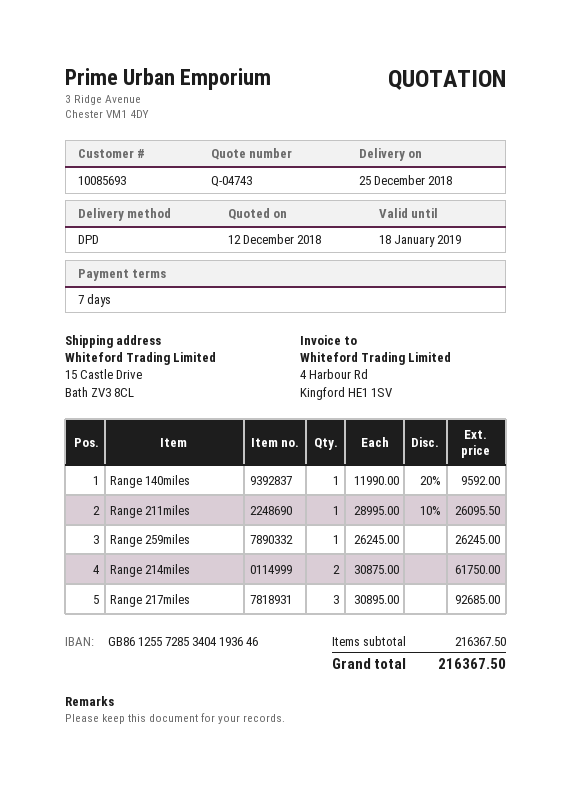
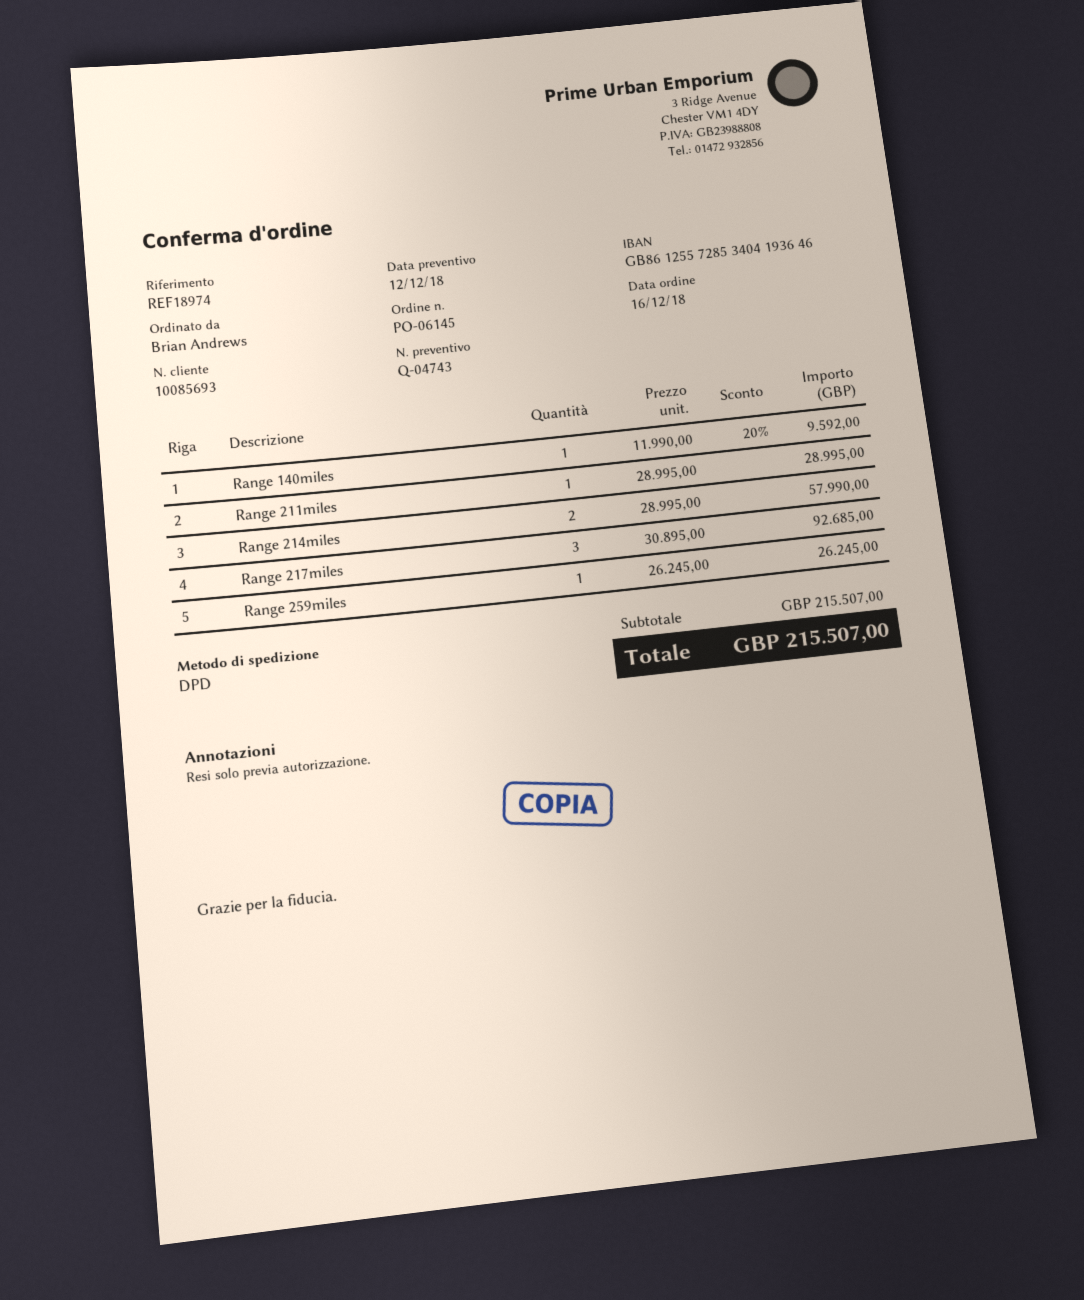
Range 211miles: 1 x 28995.00 - 10% = 26095.50 -> 1 x 28995.00 = 28995.00
Range 214miles: 2 x 30875.00 = 61750.00 -> 2 x 28995.00 = 57990.00
subtotal: 216367.50 -> 215507.00
total: 216367.50 -> 215507.00

